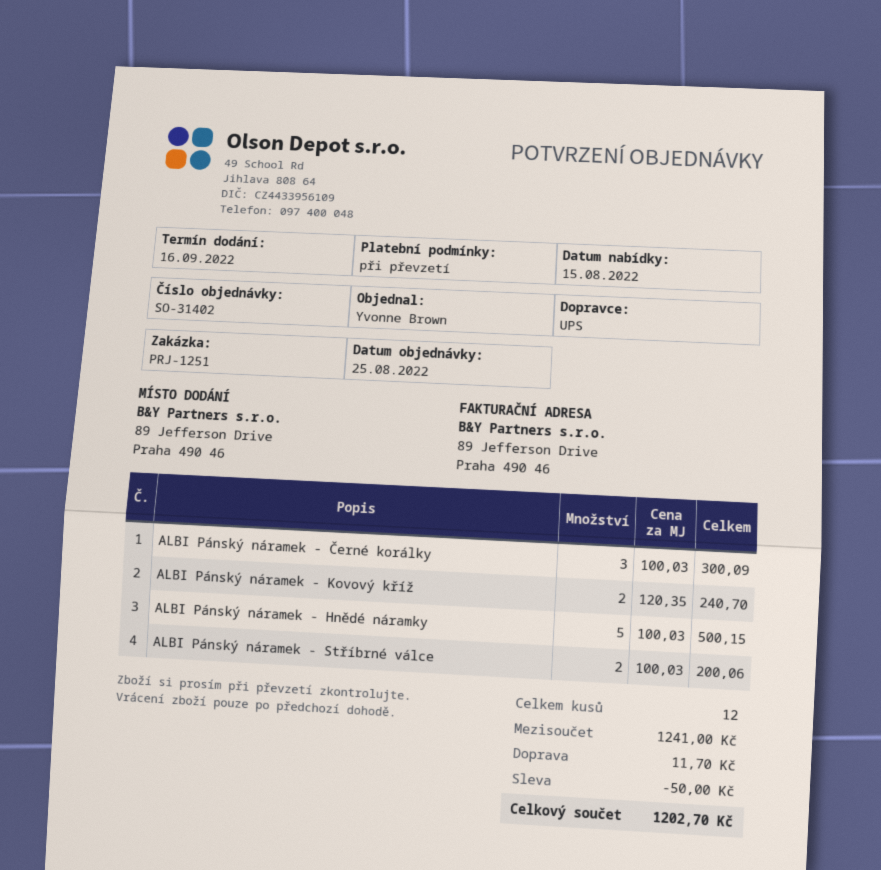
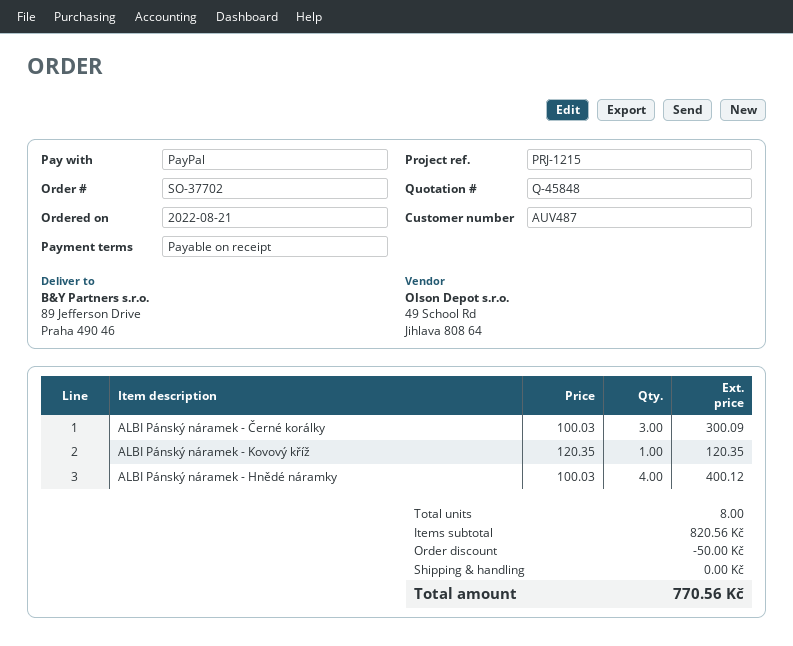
order number: SO-31402 -> SO-37702
order date: 2022-08-25 -> 2022-08-21
reference: PRJ-1251 -> PRJ-1215
ALBI Pánský náramek - Kovový kříž: 2 x 120.35 = 240.70 -> 1 x 120.35 = 120.35
ALBI Pánský náramek - Hnědé náramky: 5 x 100.03 = 500.15 -> 4 x 100.03 = 400.12
ALBI Pánský náramek - Stříbrné válce: 2 x 100.03 = 200.06 -> none
total quantity: 12 -> 8
subtotal: 1241.00 -> 820.56
shipping: 11.70 -> 0.00
total: 1202.70 -> 770.56

